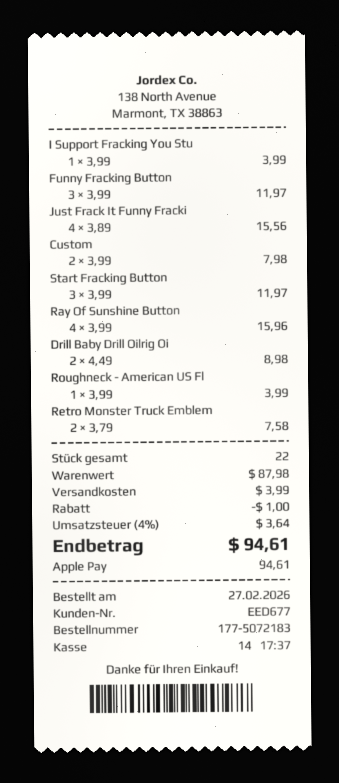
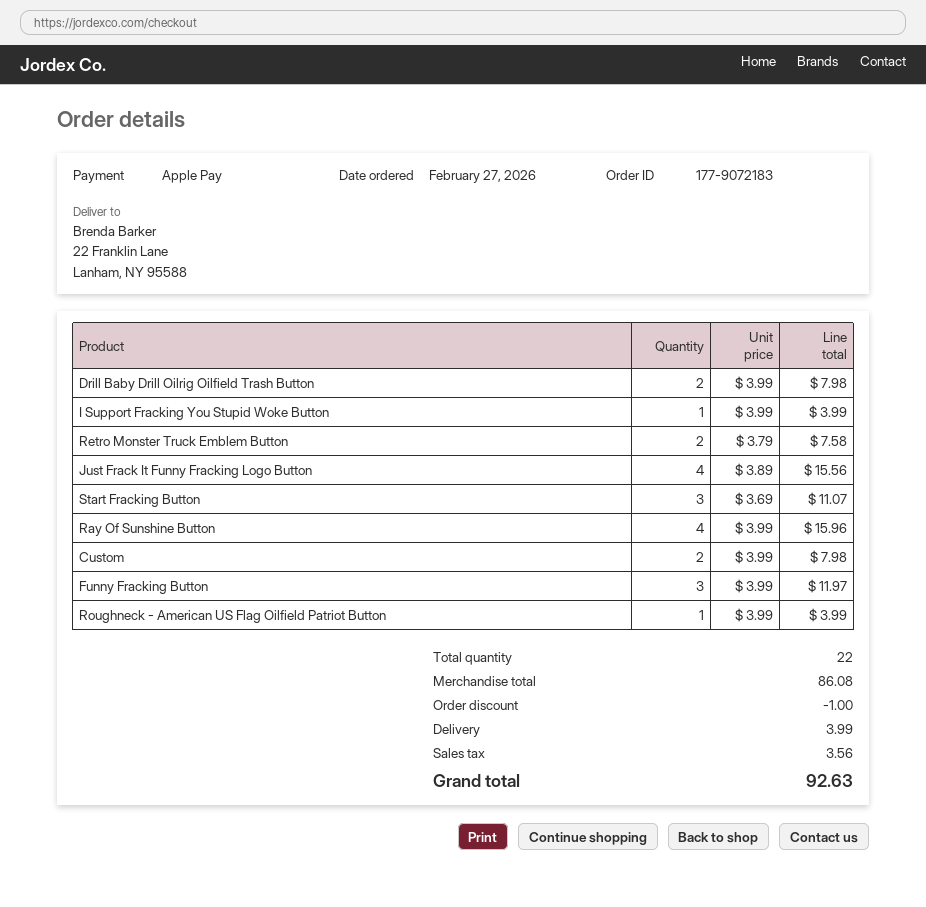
order number: 177-5072183 -> 177-9072183
Start Fracking Button: 3 x 3.99 = 11.97 -> 3 x 3.69 = 11.07
Drill Baby Drill Oilrig Oi: 2 x 4.49 = 8.98 -> 2 x 3.99 = 7.98
subtotal: 87.98 -> 86.08
tax: 3.64 -> 3.56
total: 94.61 -> 92.63

